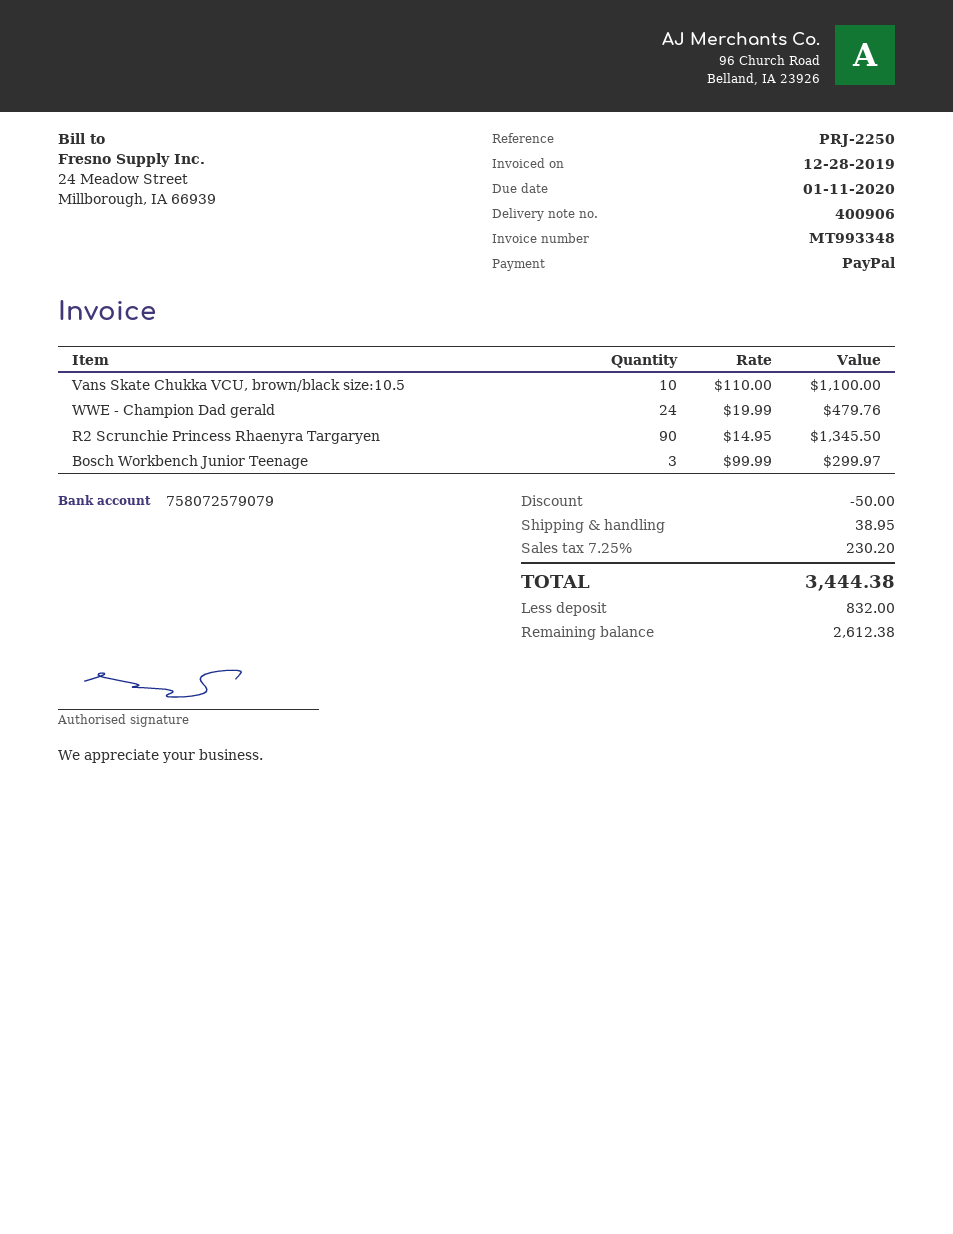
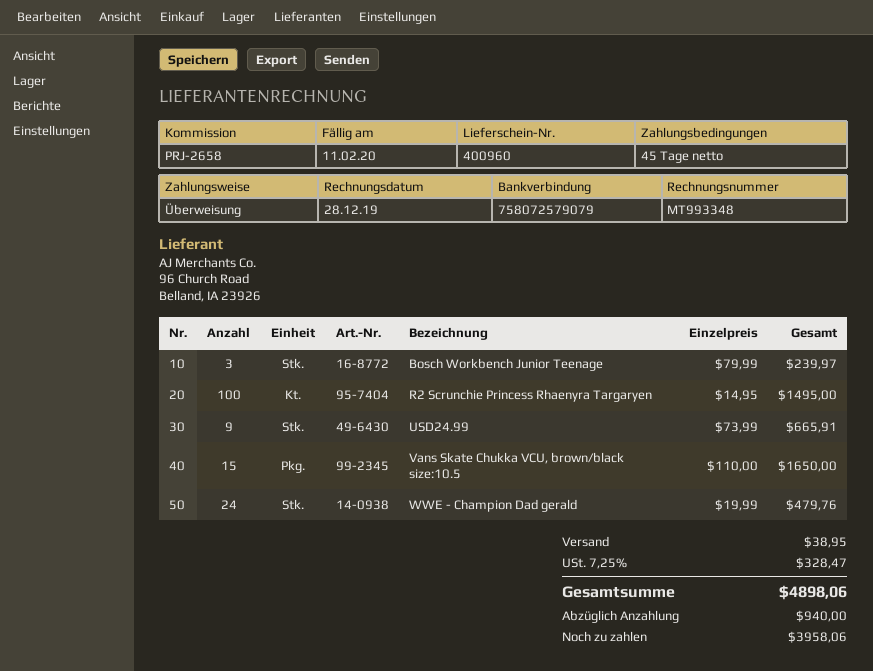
delivery note number: 400906 -> 400960
due date: 2020-01-11 -> 2020-02-11
reference: PRJ-2250 -> PRJ-2658
payment method: PayPal -> bank transfer
Vans Skate Chukka VCU, brown/black size:10.5: 10 x 110.00 = 1100.00 -> 15 x 110.00 = 1650.00
R2 Scrunchie Princess Rhaenyra Targaryen: 90 x 14.95 = 1345.50 -> 100 x 14.95 = 1495.00
Bosch Workbench Junior Teenage: 3 x 99.99 = 299.97 -> 3 x 79.99 = 239.97
USD24.99: none -> 9 x 73.99 = 665.91
discount: 50.00 -> none
tax: 7.25% = 230.20 -> 7.25% = 328.47
total: 3444.38 -> 4898.06
deposit: 832.00 -> 940.00
balance: 2612.38 -> 3958.06

